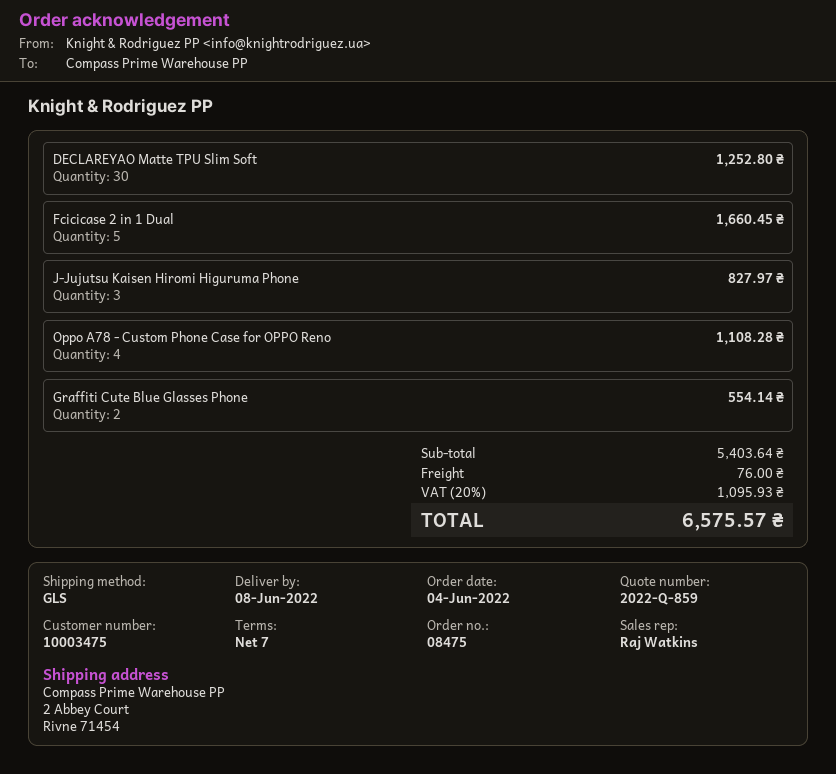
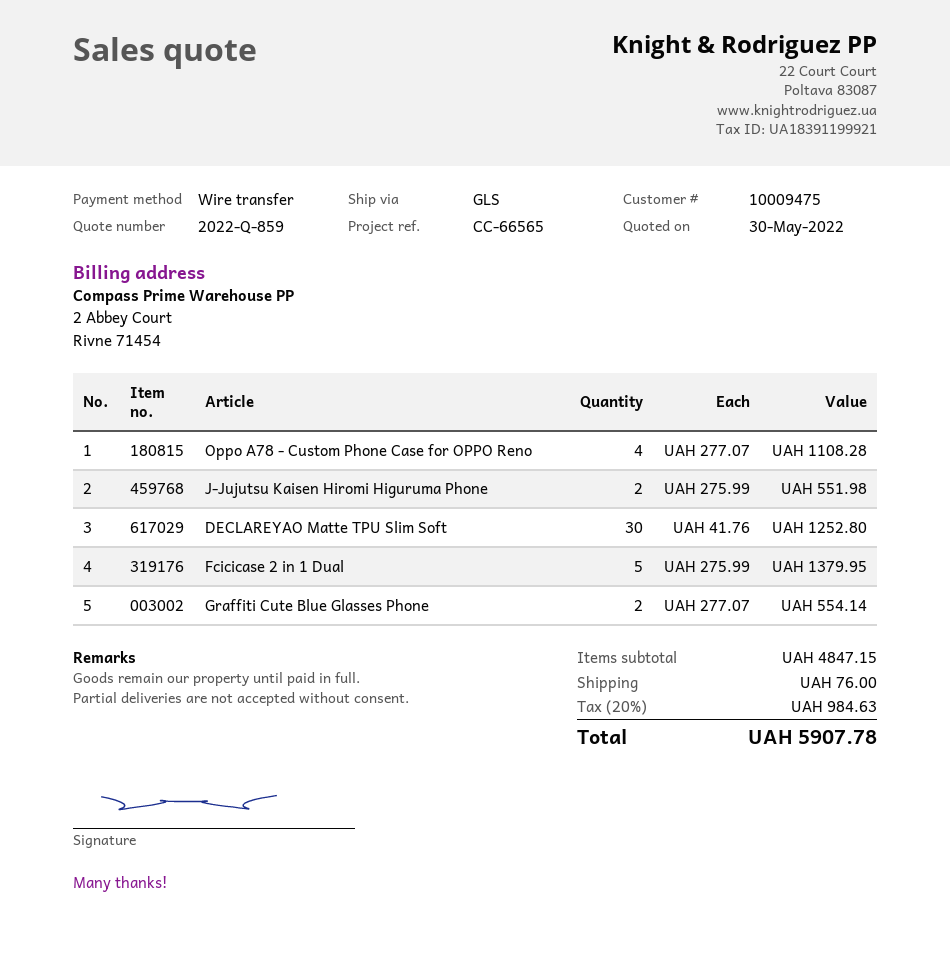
customer number: 10003475 -> 10009475
Fcicicase 2 in 1 Dual: 5 for 1660.45 -> 5 for 1379.95
J-Jujutsu Kaisen Hiromi Higuruma Phone: 3 for 827.97 -> 2 for 551.98
subtotal: 5403.64 -> 4847.15
tax: 20% = 1095.93 -> 20% = 984.63
total: 6575.57 -> 5907.78

